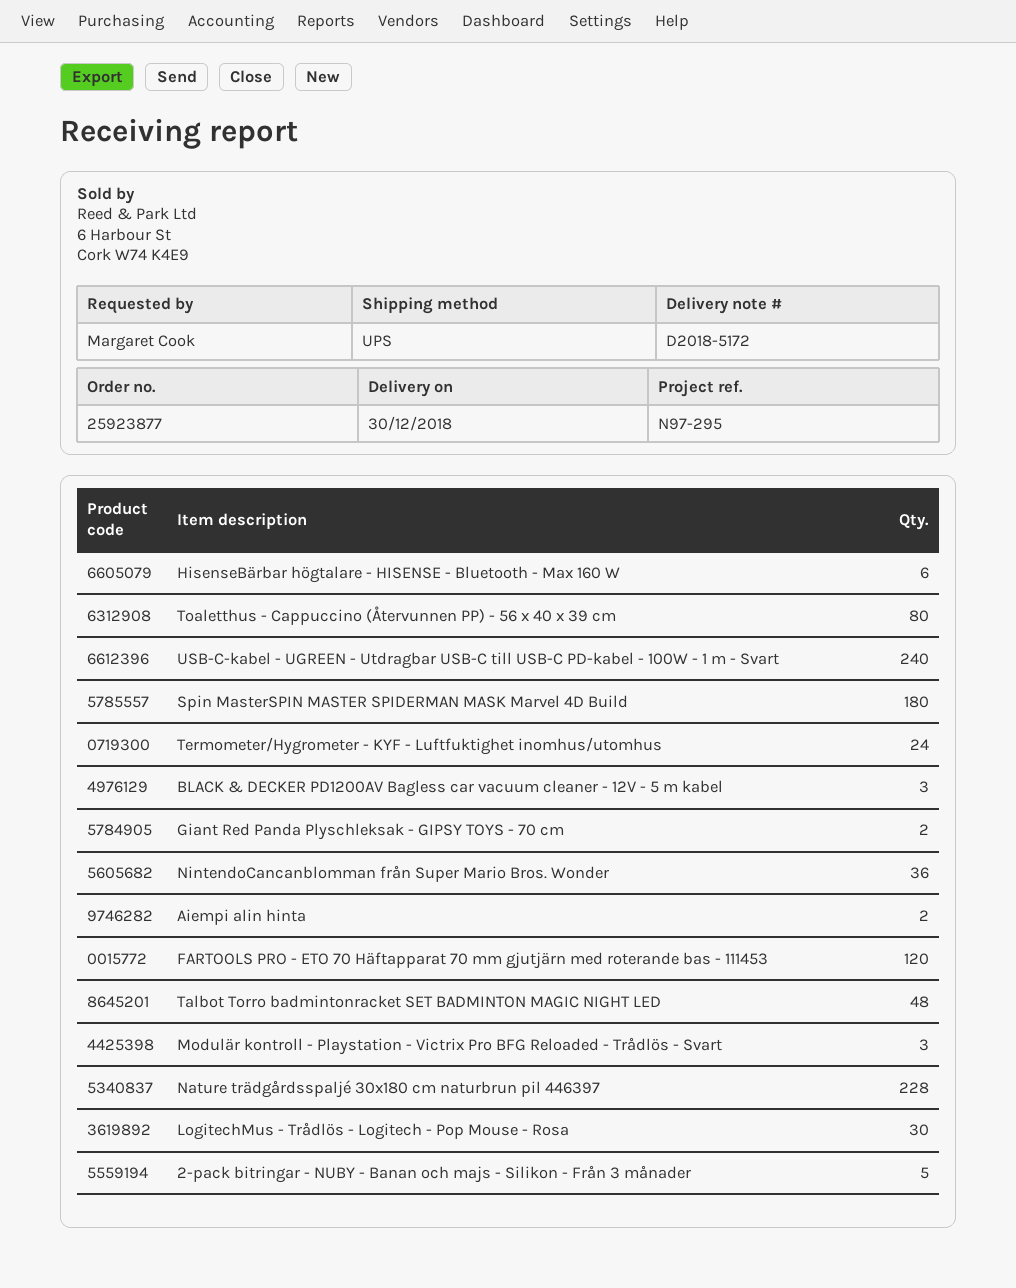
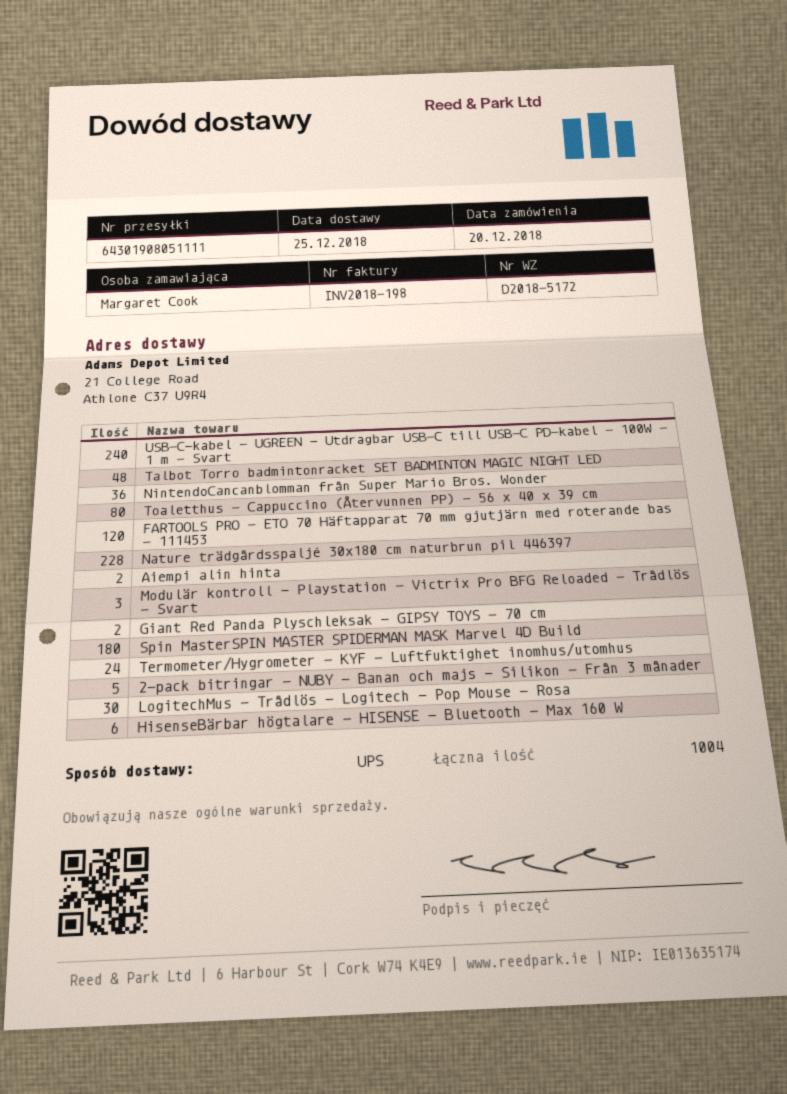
delivery date: 2018-12-30 -> 2018-12-25
BLACK & DECKER PD1200AV Bagless car vacuum cleaner - 12V - 5 m kabel: 3 -> none

